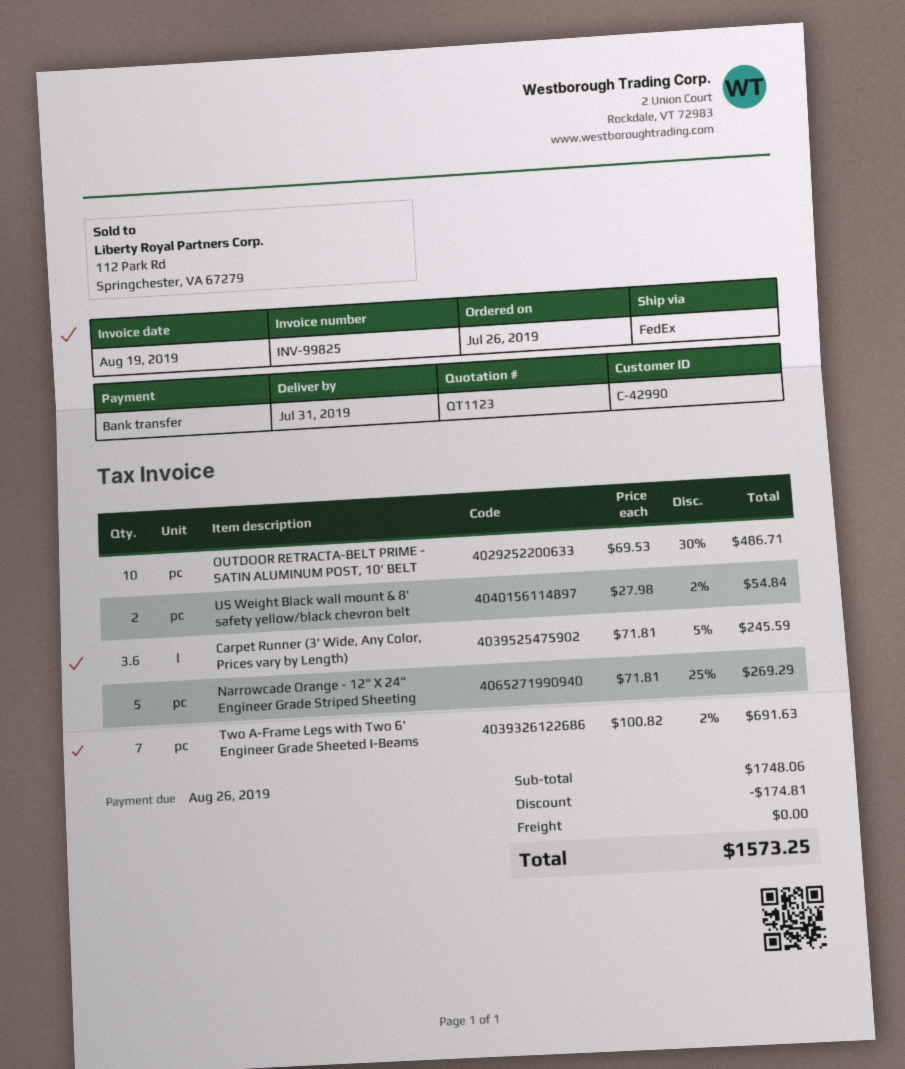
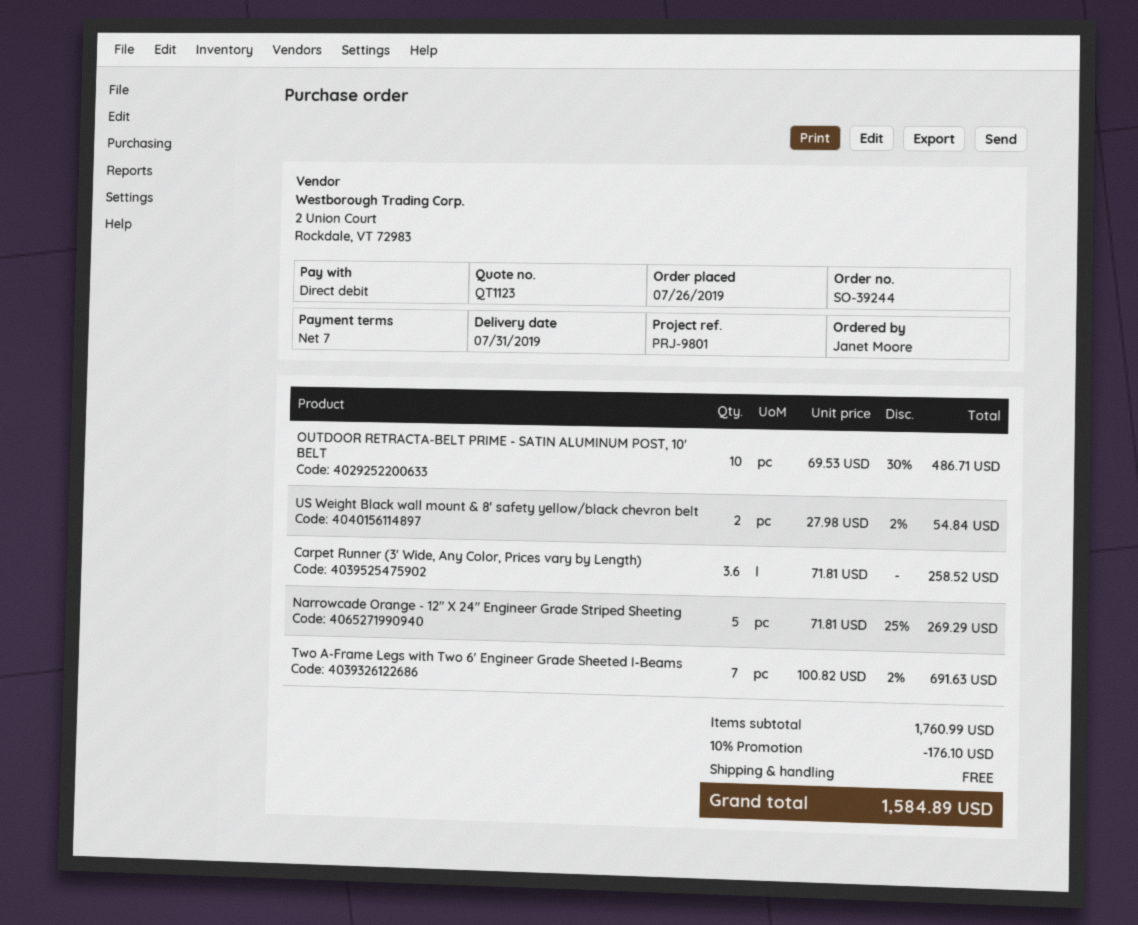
payment method: bank transfer -> direct debit
Carpet Runner (3' Wide, Any Color, Prices vary by Length): 3.6 x 71.81 - 5% = 245.59 -> 3.6 x 71.81 = 258.52
subtotal: 1748.06 -> 1760.99
discount: 174.81 -> 176.10
total: 1573.25 -> 1584.89

